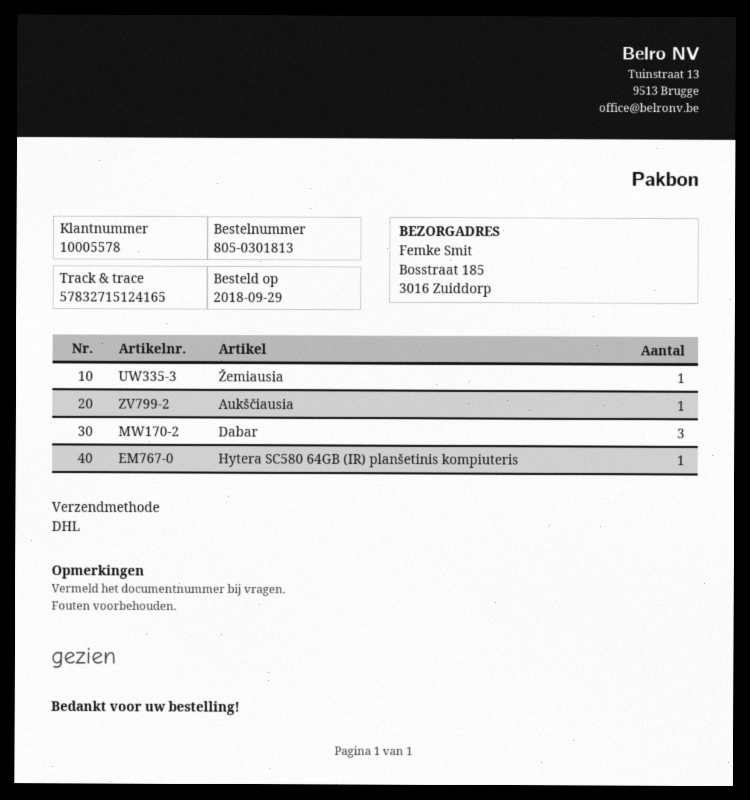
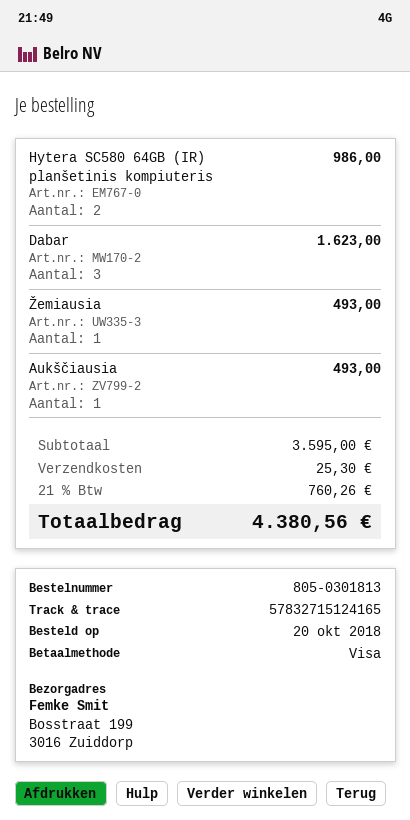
order date: 2018-09-29 -> 2018-10-20
ship to: Bosstraat 185, 3016 Zuiddorp -> Bosstraat 199, 3016 Zuiddorp
Hytera SC580 64GB (IR) planšetinis kompiuteris: 1 -> 2

